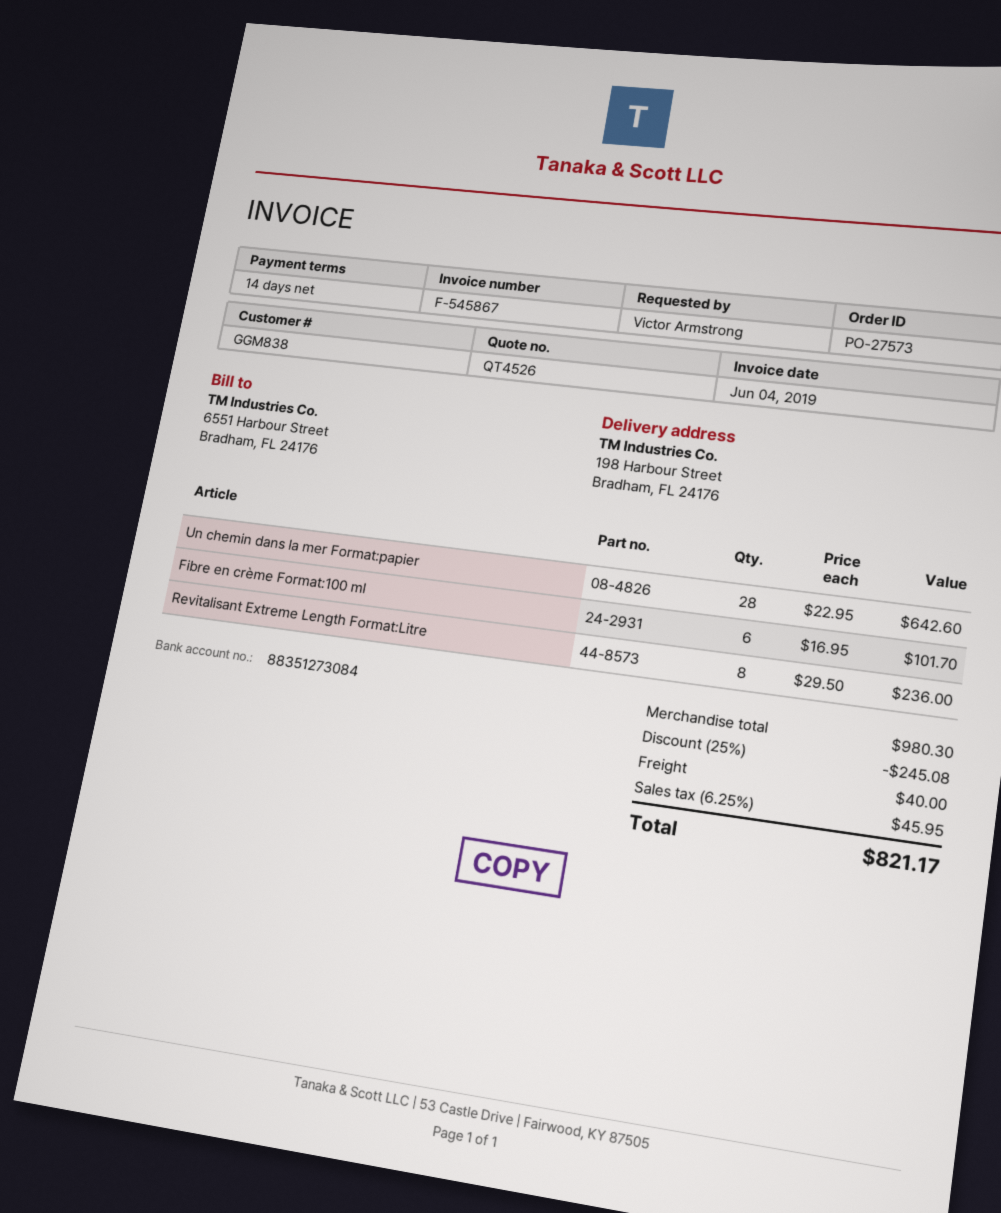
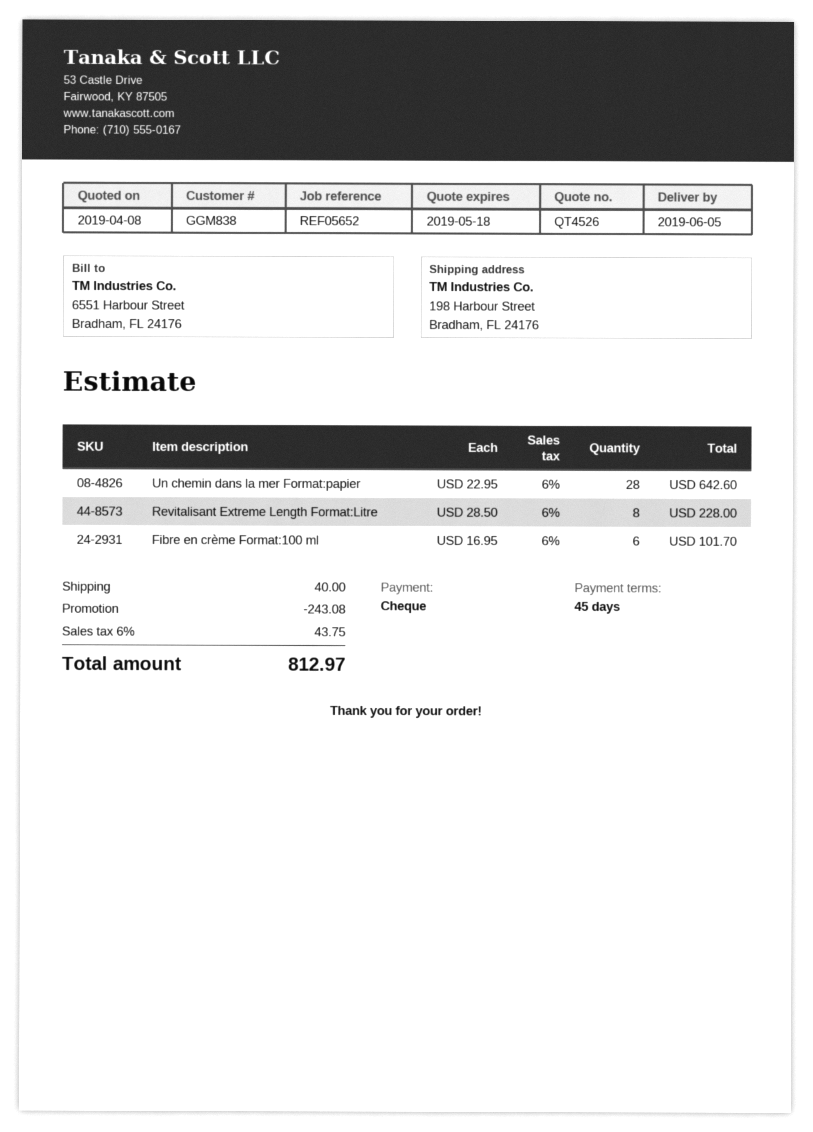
payment terms: 14 days -> 45 days
Revitalisant Extreme Length Format:Litre: 8 x 29.50 = 236.00 -> 8 x 28.50 = 228.00
discount: 245.08 -> 243.08
tax: 6.25% = 45.95 -> 6% = 43.75
total: 821.17 -> 812.97

